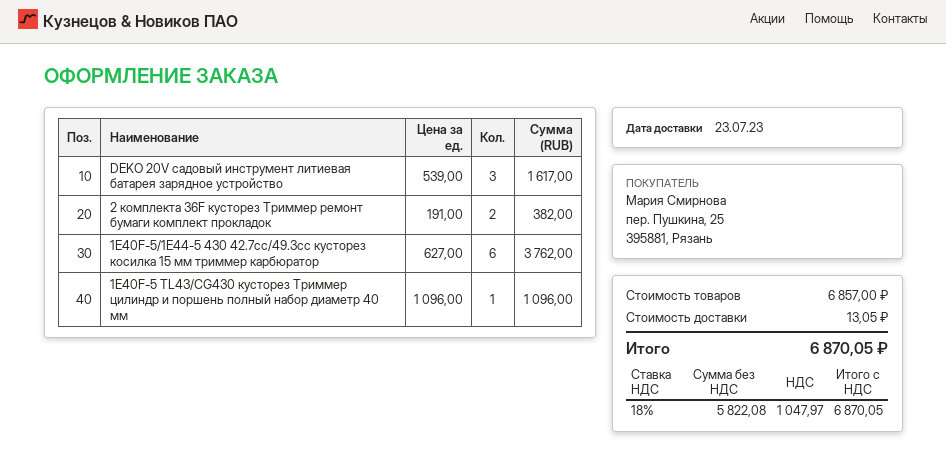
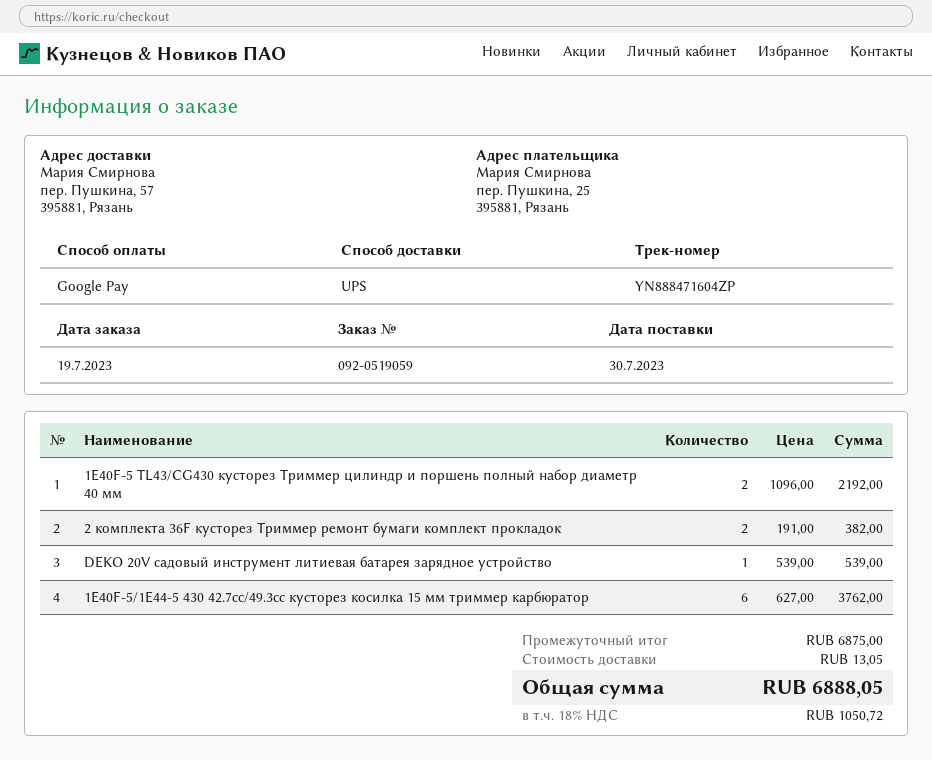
delivery date: 2023-07-23 -> 2023-07-30
DEKO 20V садовый инструмент литиевая батарея зарядное устройство: 3 x 539.00 = 1617.00 -> 1 x 539.00 = 539.00
1E40F-5 TL43/CG430 кусторез Триммер цилиндр и поршень полный набор диаметр 40 мм: 1 x 1096.00 = 1096.00 -> 2 x 1096.00 = 2192.00
subtotal: 6857.00 -> 6875.00
tax: 18% = 1047.97 -> 18% = 1050.72
total: 6870.05 -> 6888.05

